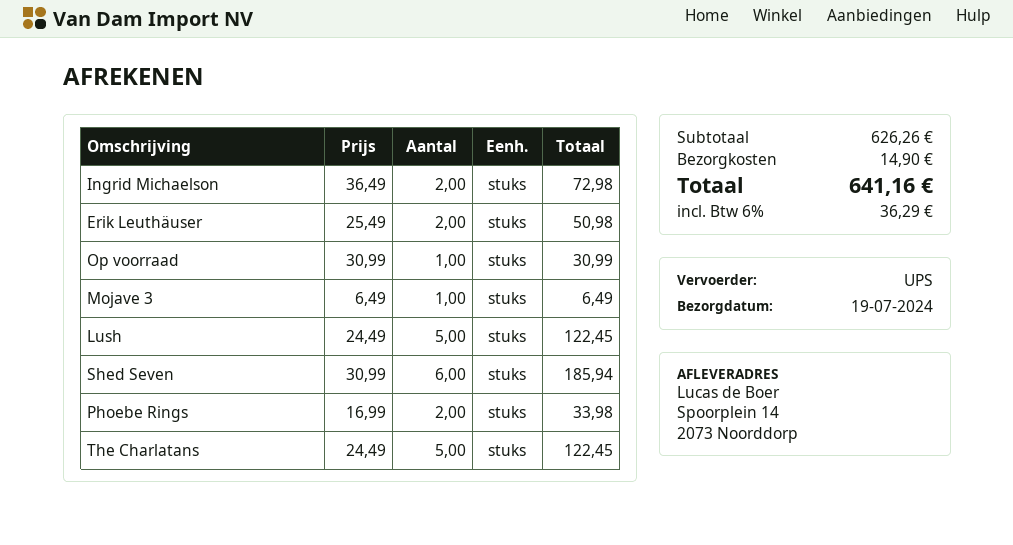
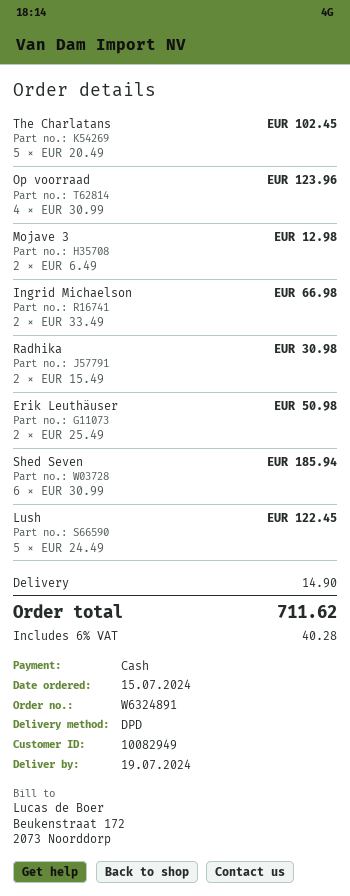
shipping method: UPS -> DPD
Ingrid Michaelson: 2 x 36.49 = 72.98 -> 2 x 33.49 = 66.98
Op voorraad: 1 x 30.99 = 30.99 -> 4 x 30.99 = 123.96
Mojave 3: 1 x 6.49 = 6.49 -> 2 x 6.49 = 12.98
Phoebe Rings: 2 x 16.99 = 33.98 -> none
The Charlatans: 5 x 24.49 = 122.45 -> 5 x 20.49 = 102.45
Radhika: none -> 2 x 15.49 = 30.98
tax: 6% = 36.29 -> 6% = 40.28
total: 641.16 -> 711.62

